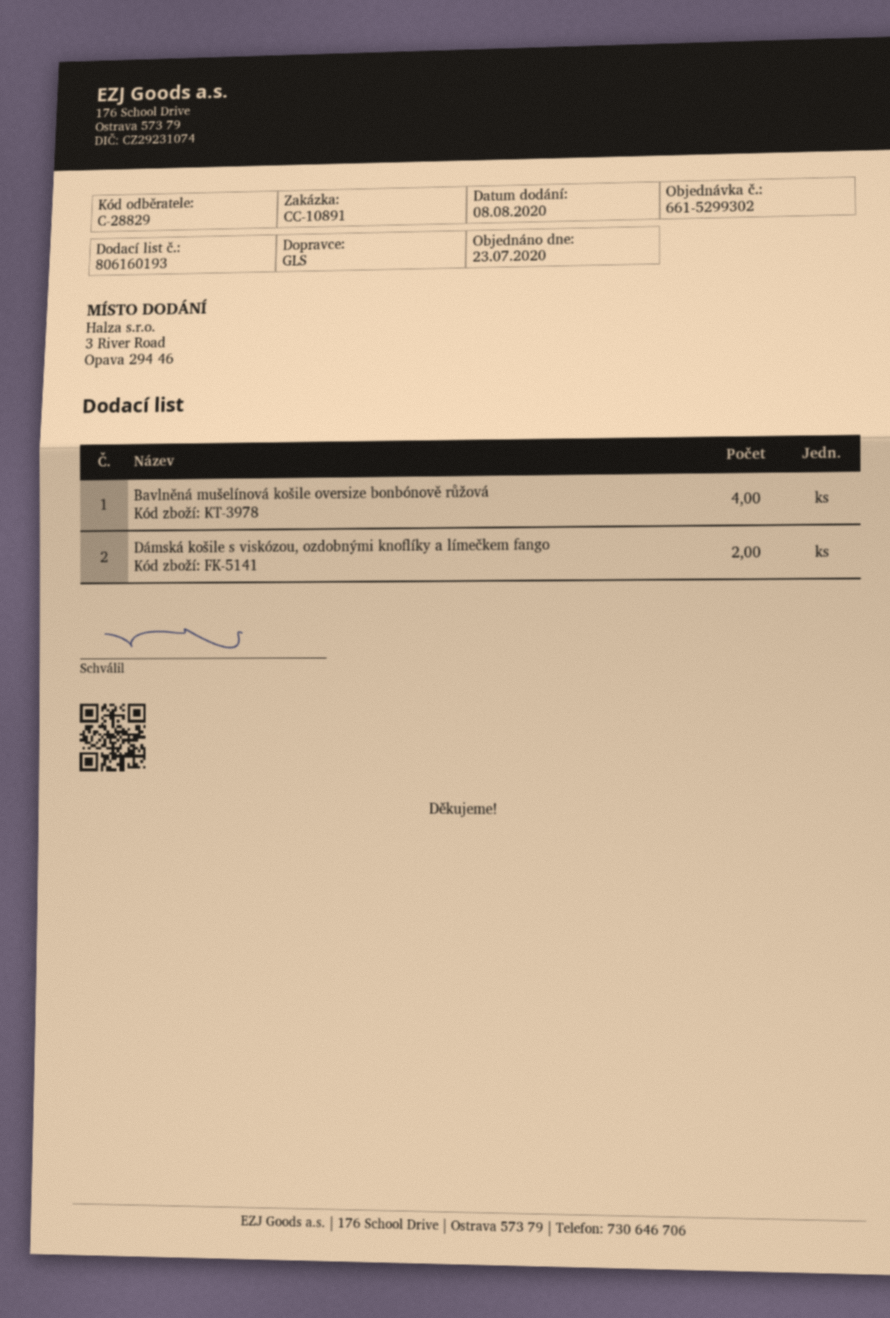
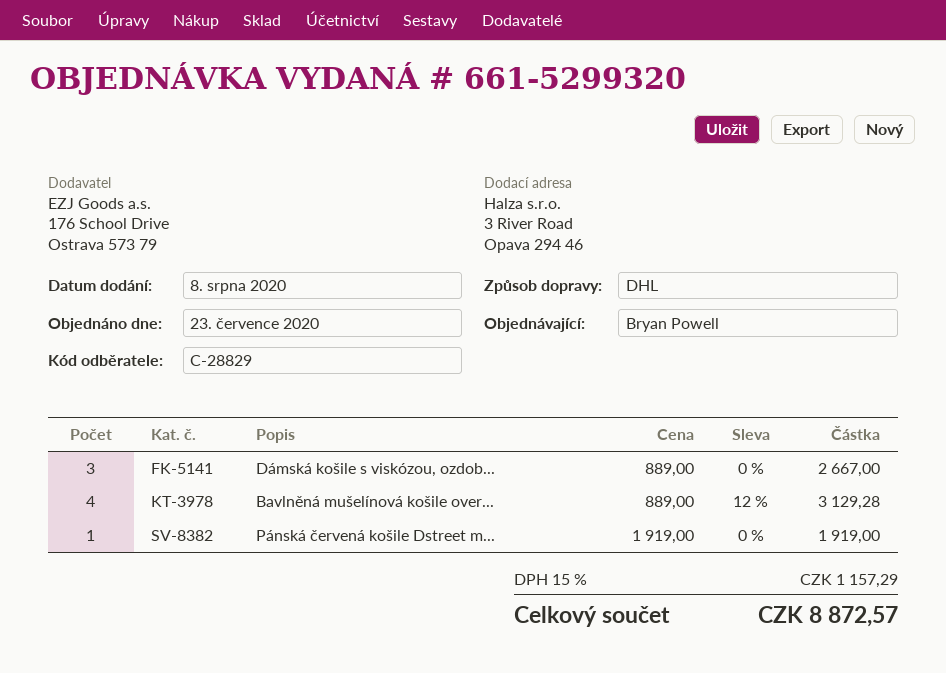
order number: 661-5299302 -> 661-5299320
shipping method: GLS -> DHL
Dámská košile s viskózou, ozdobnými knoflíky a límečkem fango: 2 -> 3
Pánská červená košile Dstreet m...: none -> 1

